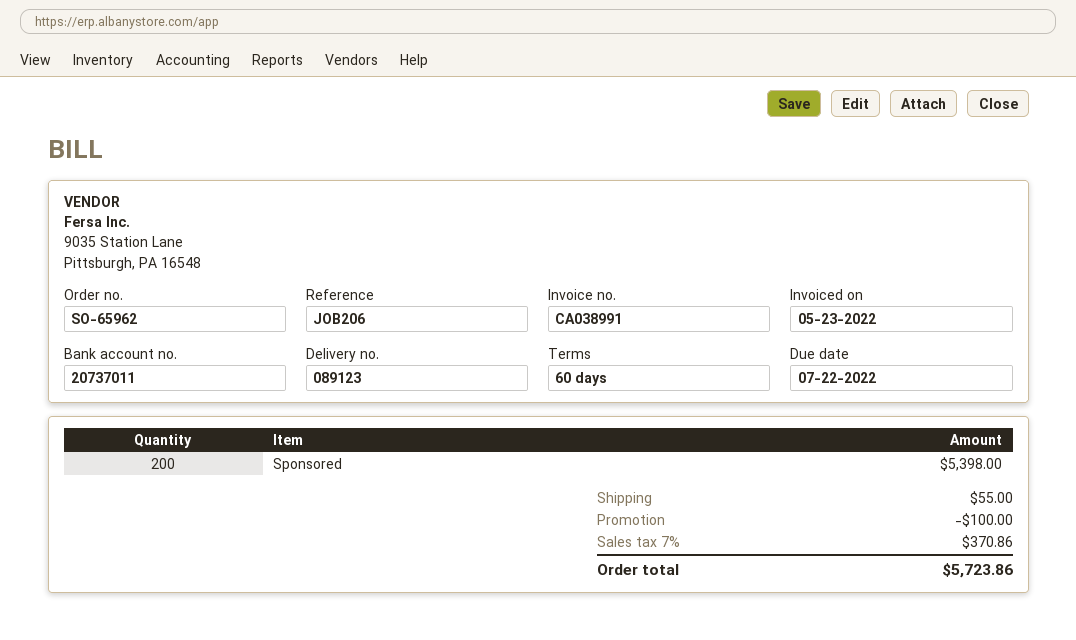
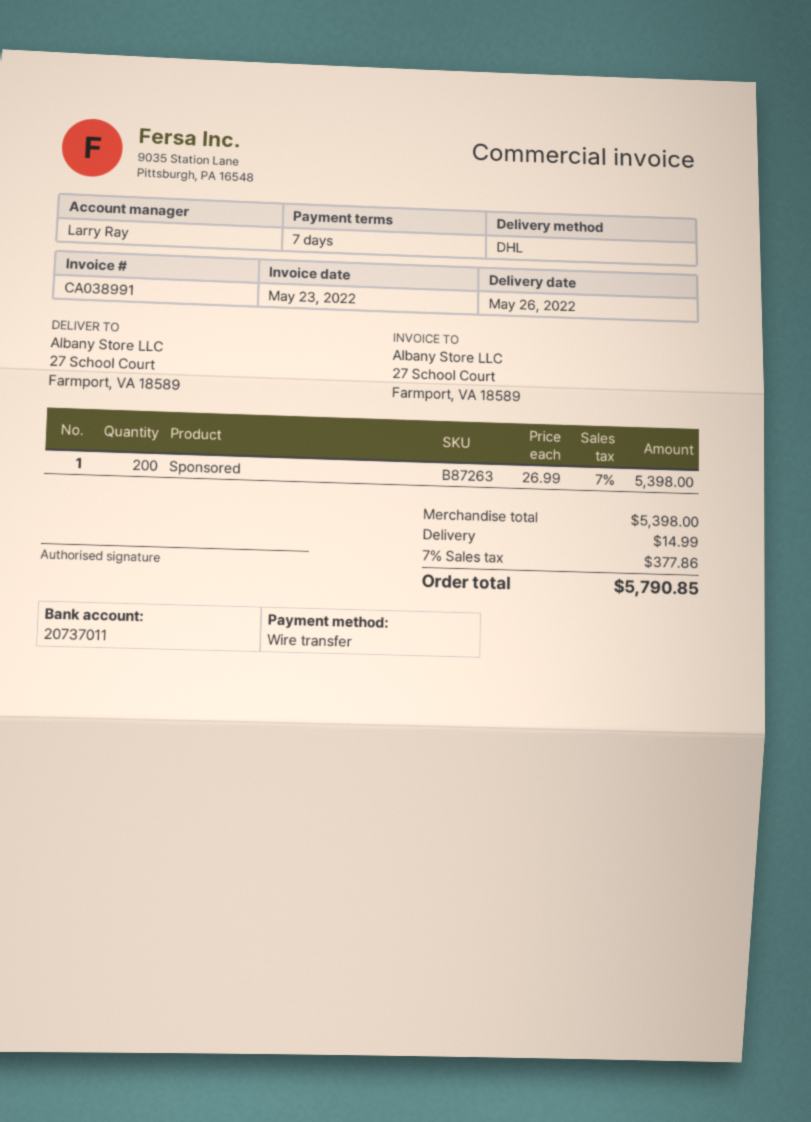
payment terms: 60 days -> 7 days
discount: 100.00 -> none
shipping: 55.00 -> 14.99
tax: 7% = 370.86 -> 7% = 377.86
total: 5723.86 -> 5790.85

